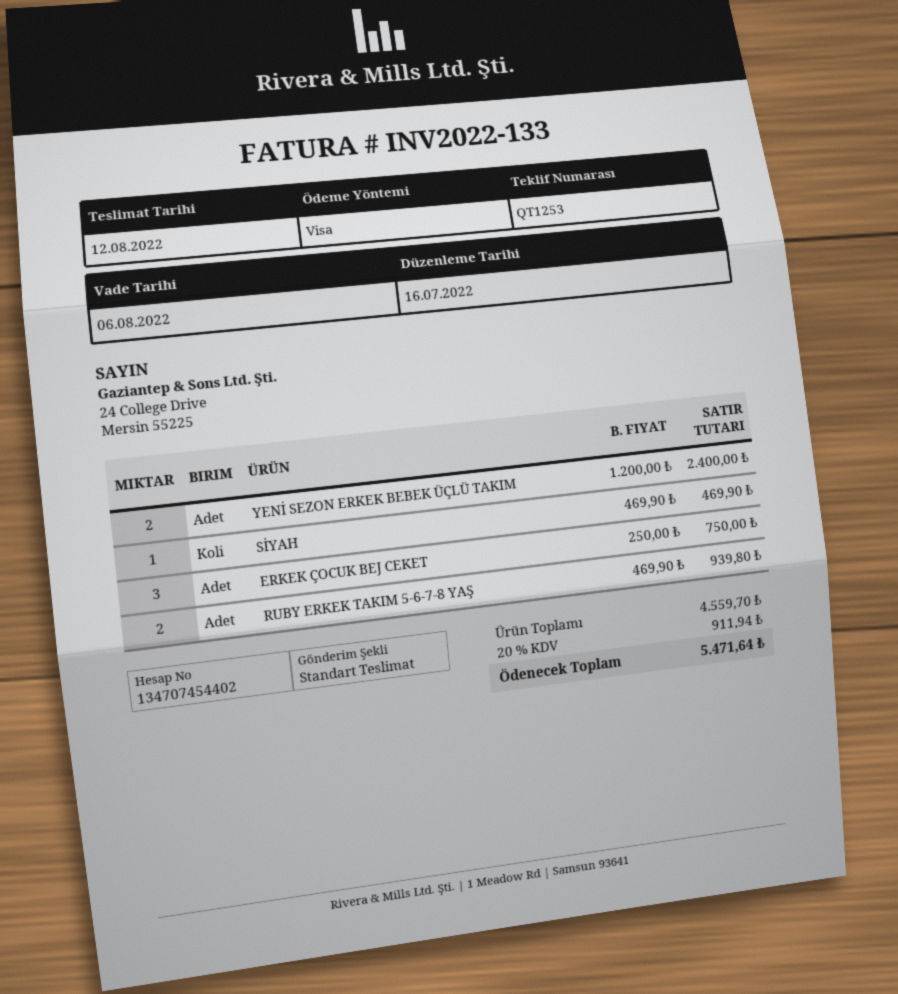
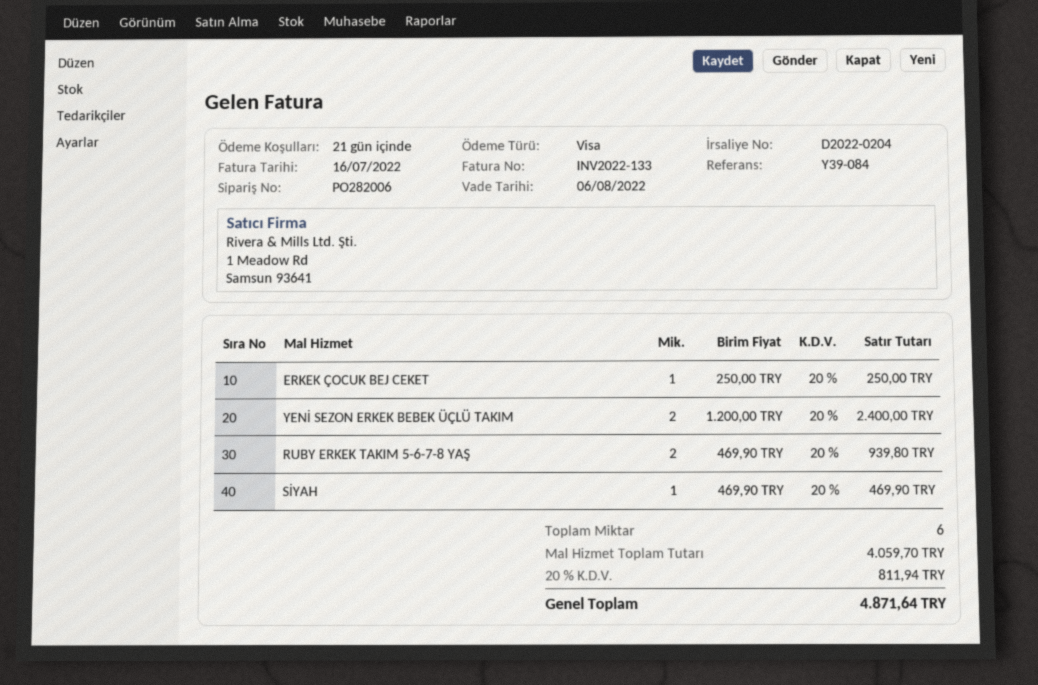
ERKEK ÇOCUK BEJ CEKET: 3 x 250.00 = 750.00 -> 1 x 250.00 = 250.00
subtotal: 4559.70 -> 4059.70
tax: 20% = 911.94 -> 20% = 811.94
total: 5471.64 -> 4871.64

